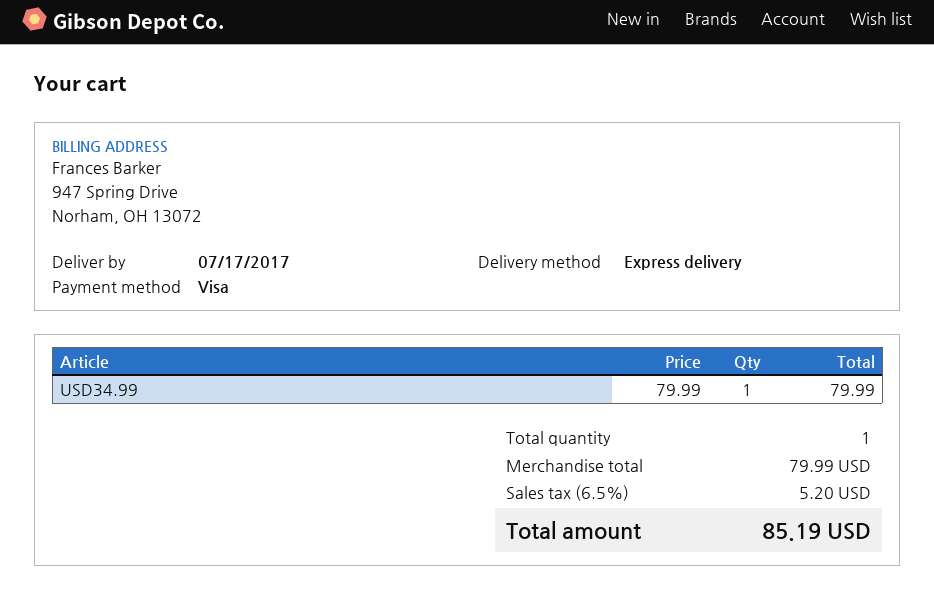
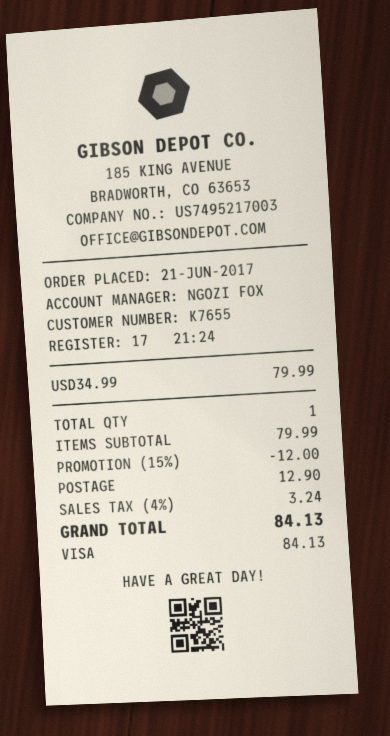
discount: none -> 15% = 12.00
shipping: none -> 12.90
tax: 6.5% = 5.20 -> 4% = 3.24
total: 85.19 -> 84.13

